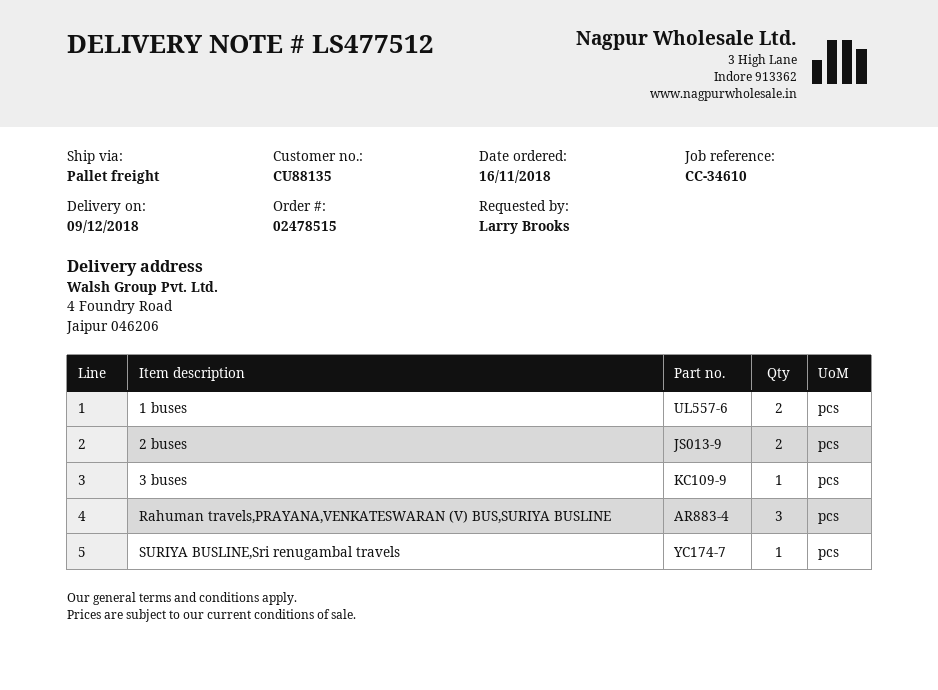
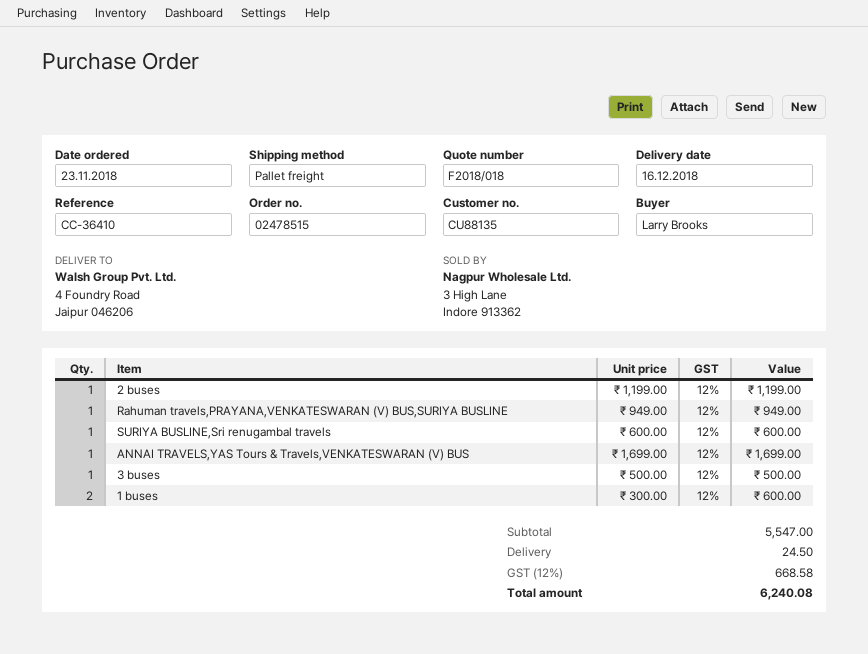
order date: 2018-11-16 -> 2018-11-23
delivery date: 2018-12-09 -> 2018-12-16
reference: CC-34610 -> CC-36410
2 buses: 2 -> 1
Rahuman travels,PRAYANA,VENKATESWARAN (V) BUS,SURIYA BUSLINE: 3 -> 1
ANNAI TRAVELS,YAS Tours & Travels,VENKATESWARAN (V) BUS: none -> 1

